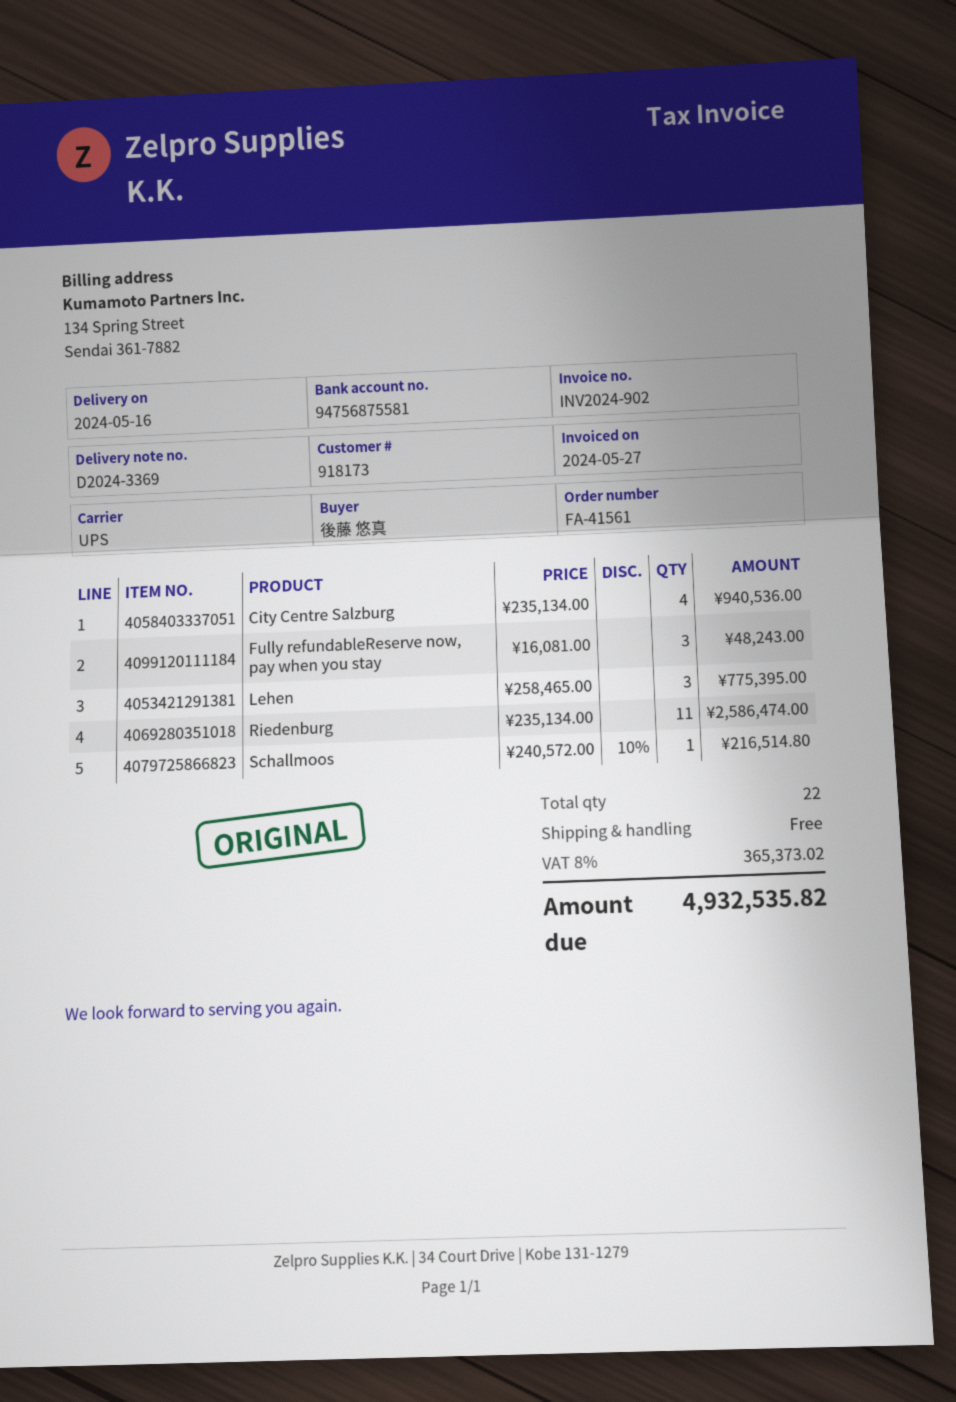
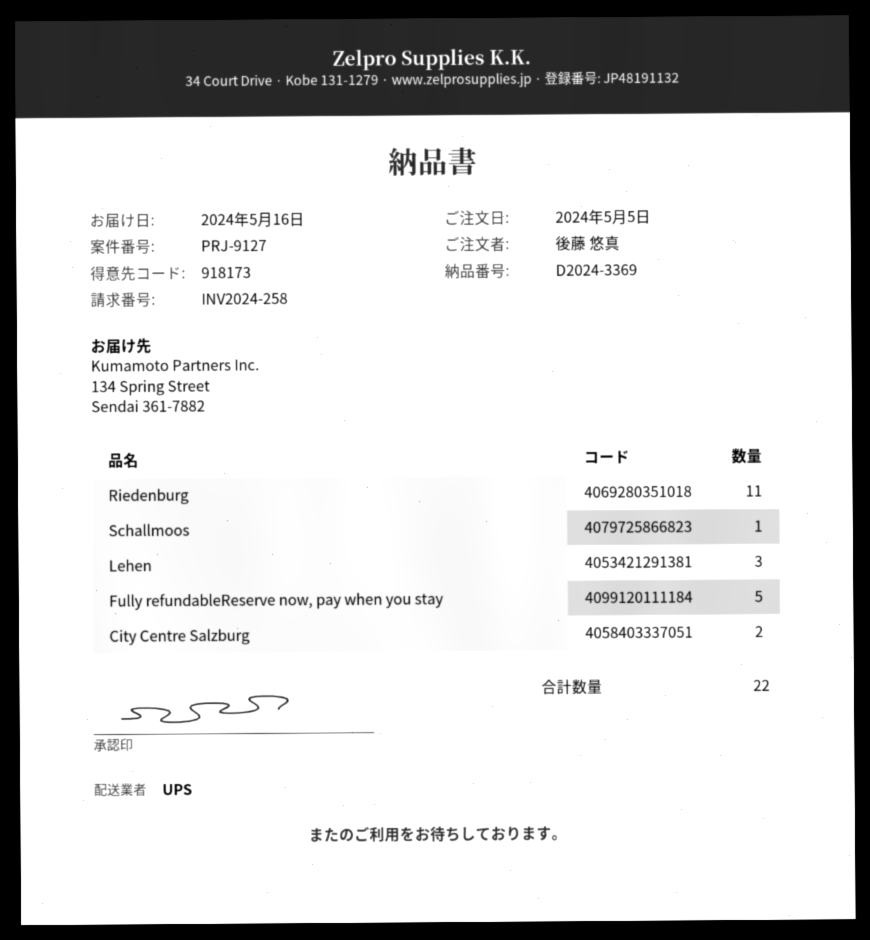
invoice number: INV2024-902 -> INV2024-258
City Centre Salzburg: 4 -> 2
Fully refundableReserve now, pay when you stay: 3 -> 5

